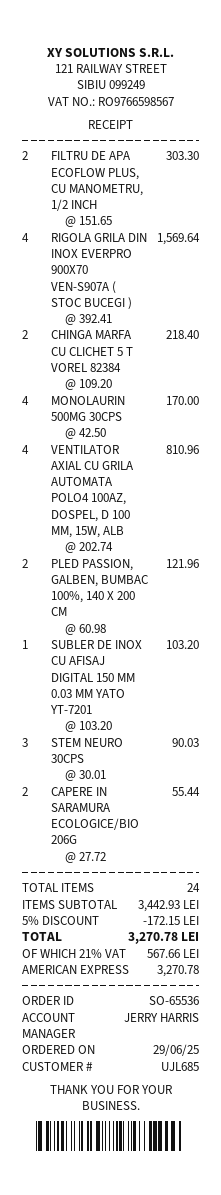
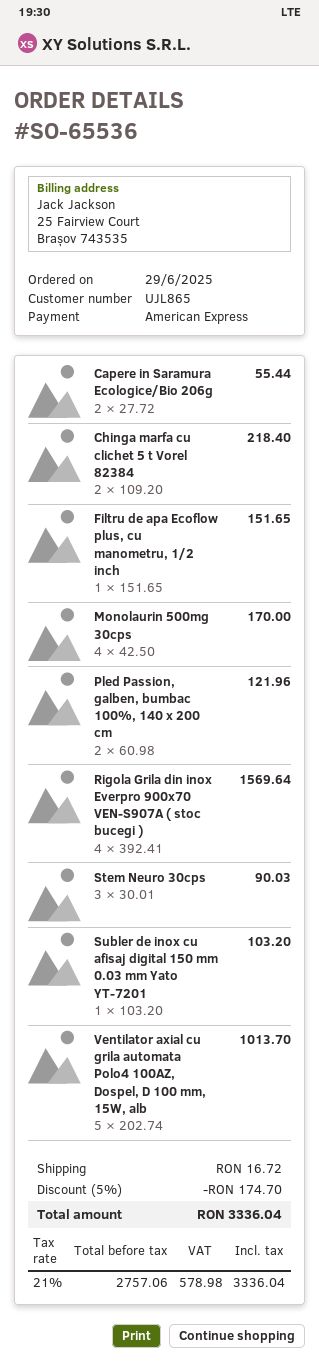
customer number: UJL685 -> UJL865
FILTRU DE APA ECOFLOW PLUS, CU MANOMETRU, 1/2 INCH: 2 x 151.65 = 303.30 -> 1 x 151.65 = 151.65
VENTILATOR AXIAL CU GRILA AUTOMATA POLO4 100AZ, DOSPEL, D 100 MM, 15W, ALB: 4 x 202.74 = 810.96 -> 5 x 202.74 = 1013.70
discount: 5% = 172.15 -> 5% = 174.70
shipping: none -> 16.72
tax: 21% = 567.66 -> 21% = 578.98
total: 3270.78 -> 3336.04

